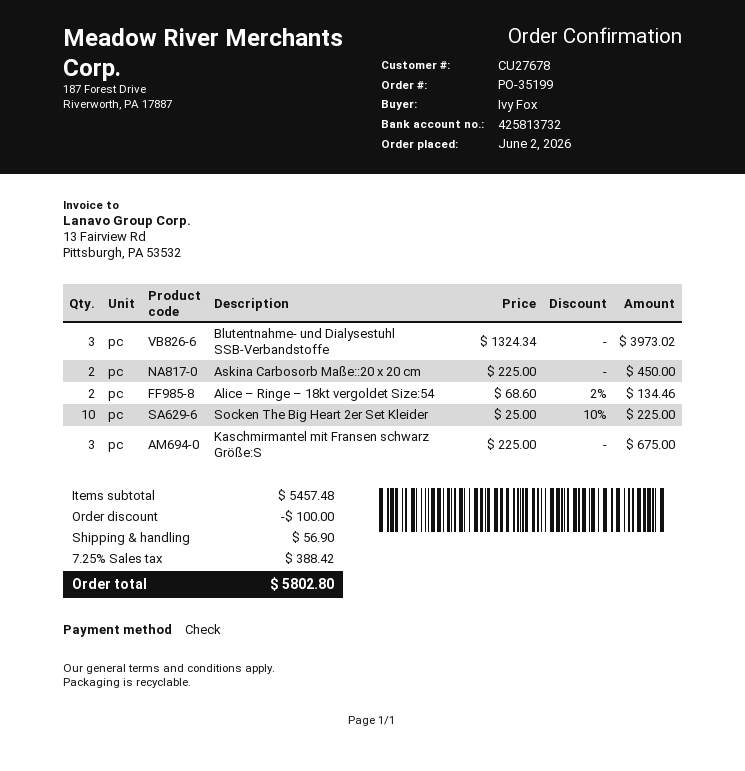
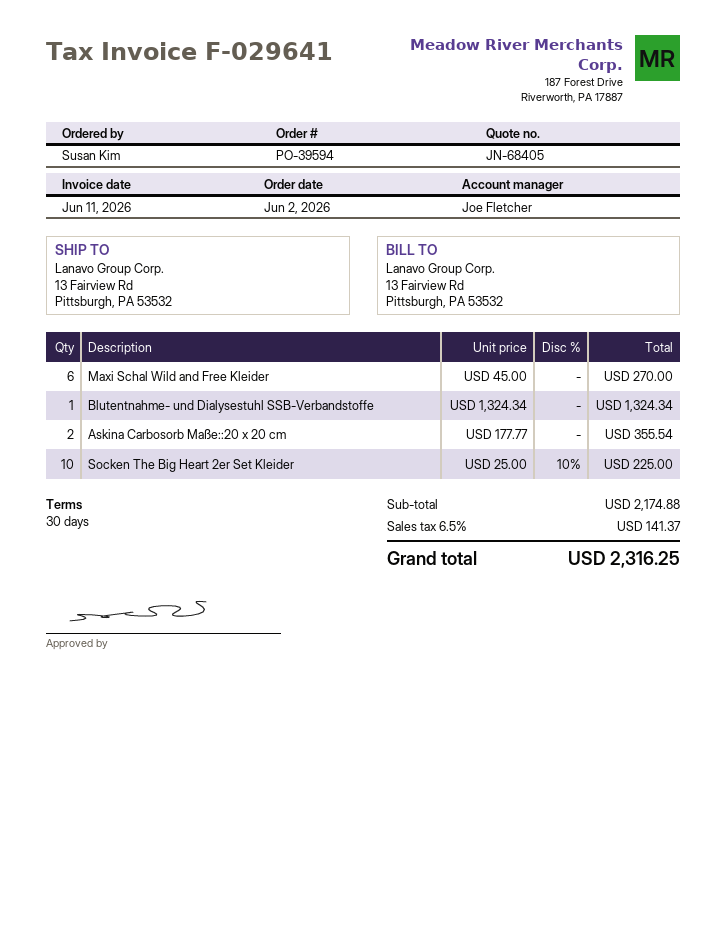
order number: PO-35199 -> PO-39594
ordered by: Ivy Fox -> Susan Kim
Blutentnahme- und Dialysestuhl SSB-Verbandstoffe: 3 x 1324.34 = 3973.02 -> 1 x 1324.34 = 1324.34
Askina Carbosorb Maße::20 x 20 cm: 2 x 225.00 = 450.00 -> 2 x 177.77 = 355.54
Alice – Ringe – 18kt vergoldet Size:54: 2 x 68.60 - 2% = 134.46 -> none
Kaschmirmantel mit Fransen schwarz Größe:S: 3 x 225.00 = 675.00 -> none
Maxi Schal Wild and Free Kleider: none -> 6 x 45.00 = 270.00
subtotal: 5457.48 -> 2174.88
discount: 100.00 -> none
shipping: 56.90 -> none
tax: 7.25% = 388.42 -> 6.5% = 141.37
total: 5802.80 -> 2316.25

